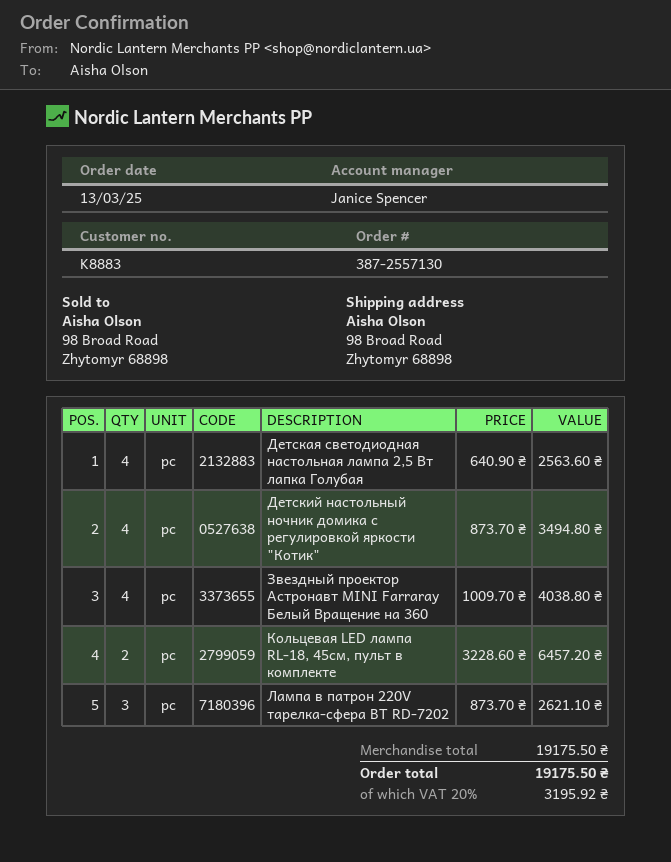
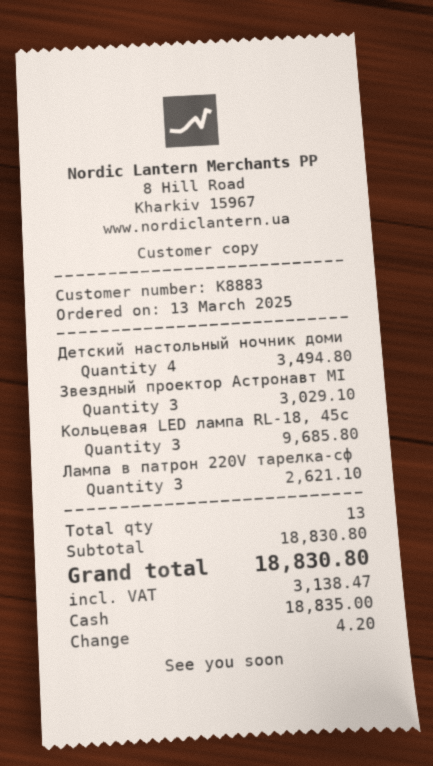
Детская светодиодная настольная лампа 2,5 Вт лапка Голубая: 4 for 2563.60 -> none
Звездный проектор Астронавт MINI Farraray Белый Вращение на 360: 4 for 4038.80 -> 3 for 3029.10
Кольцевая LED лампа RL-18, 45см, пульт в комплекте: 2 for 6457.20 -> 3 for 9685.80
subtotal: 19175.50 -> 18830.80
tax: 3195.92 -> 3138.47
total: 19175.50 -> 18830.80

